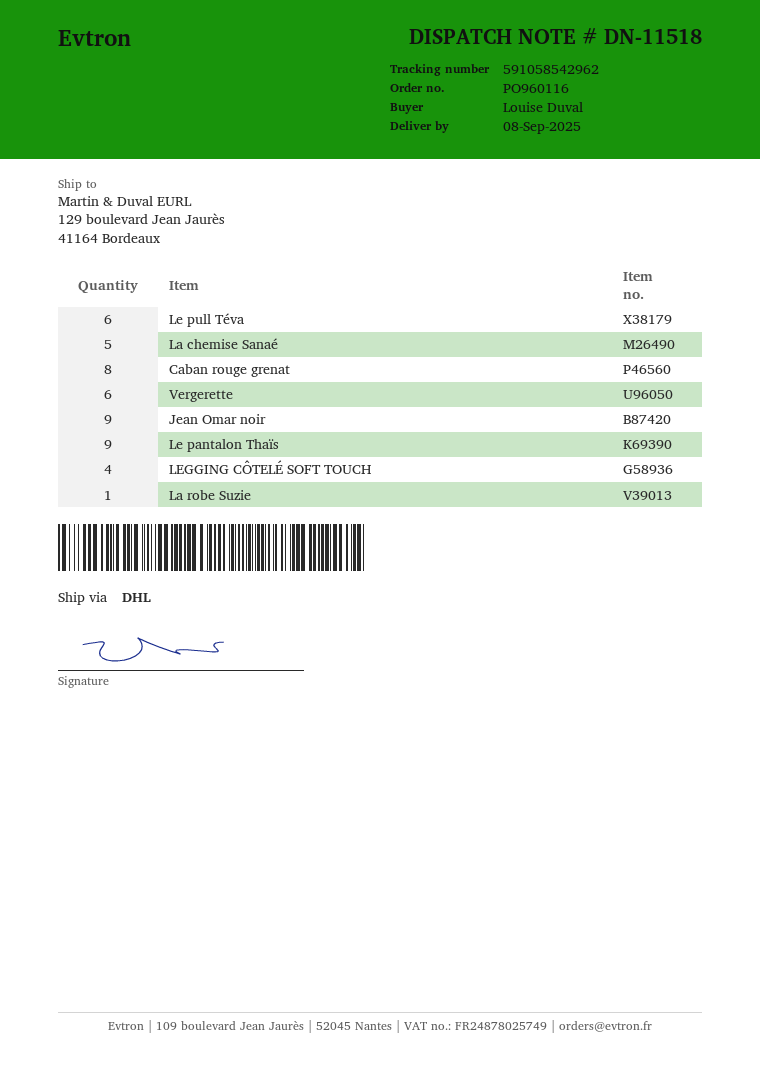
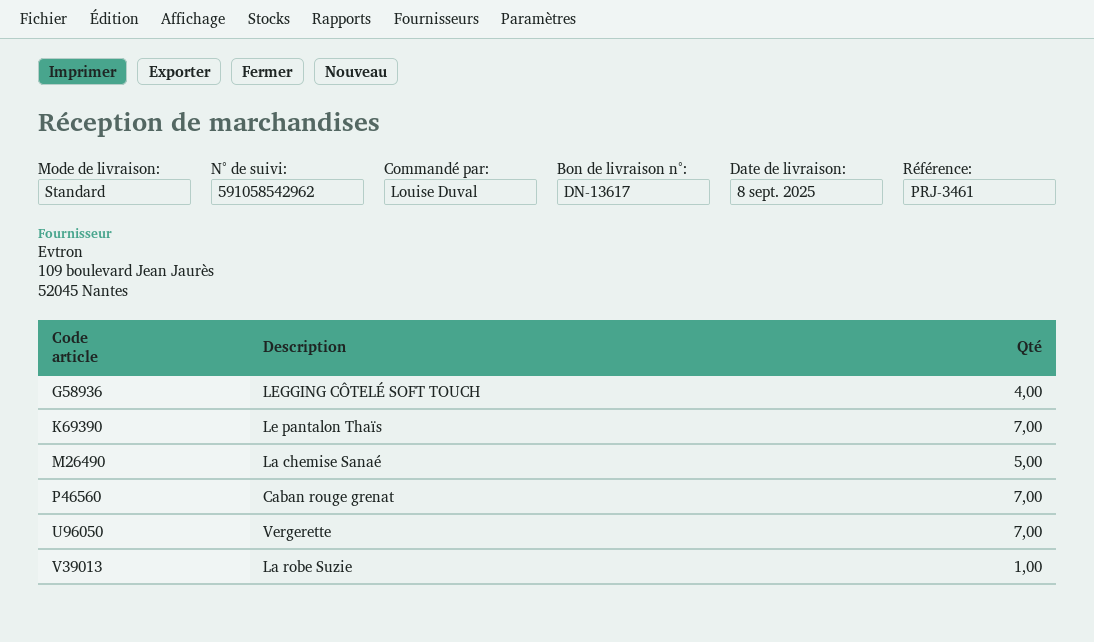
delivery note number: DN-11518 -> DN-13617
shipping method: DHL -> standard
Le pull Téva: 6 -> none
Caban rouge grenat: 8 -> 7
Vergerette: 6 -> 7
Jean Omar noir: 9 -> none
Le pantalon Thaïs: 9 -> 7

